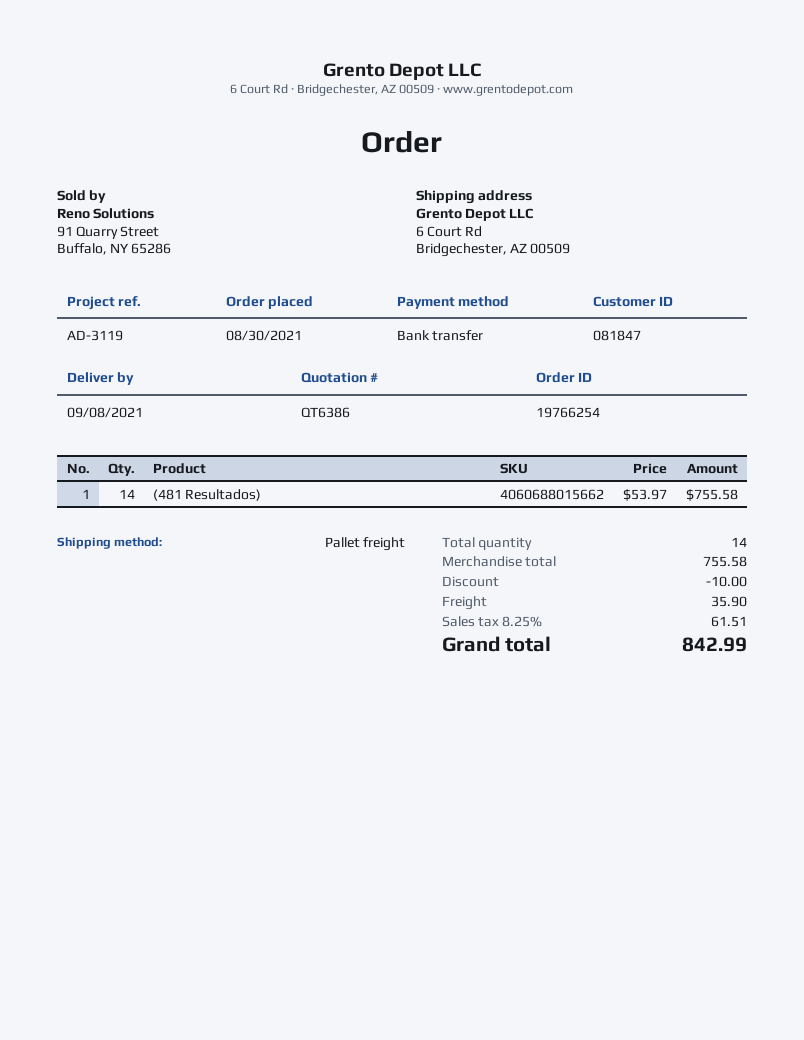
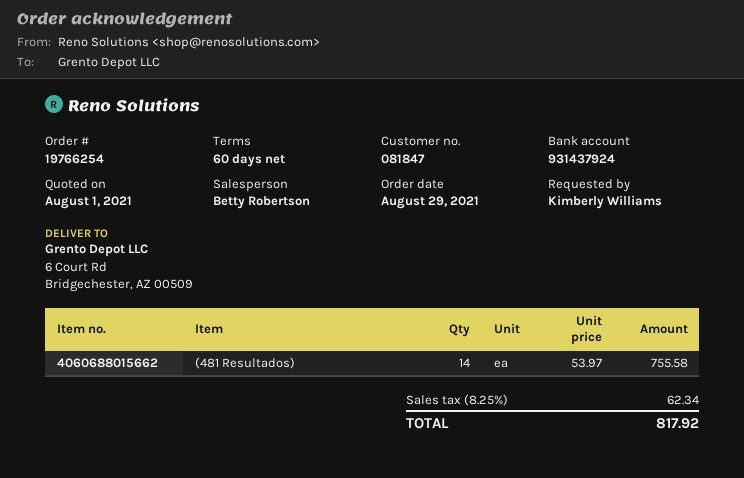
order date: 2021-08-30 -> 2021-08-29
discount: 10.00 -> none
shipping: 35.90 -> none
tax: 8.25% = 61.51 -> 8.25% = 62.34
total: 842.99 -> 817.92

